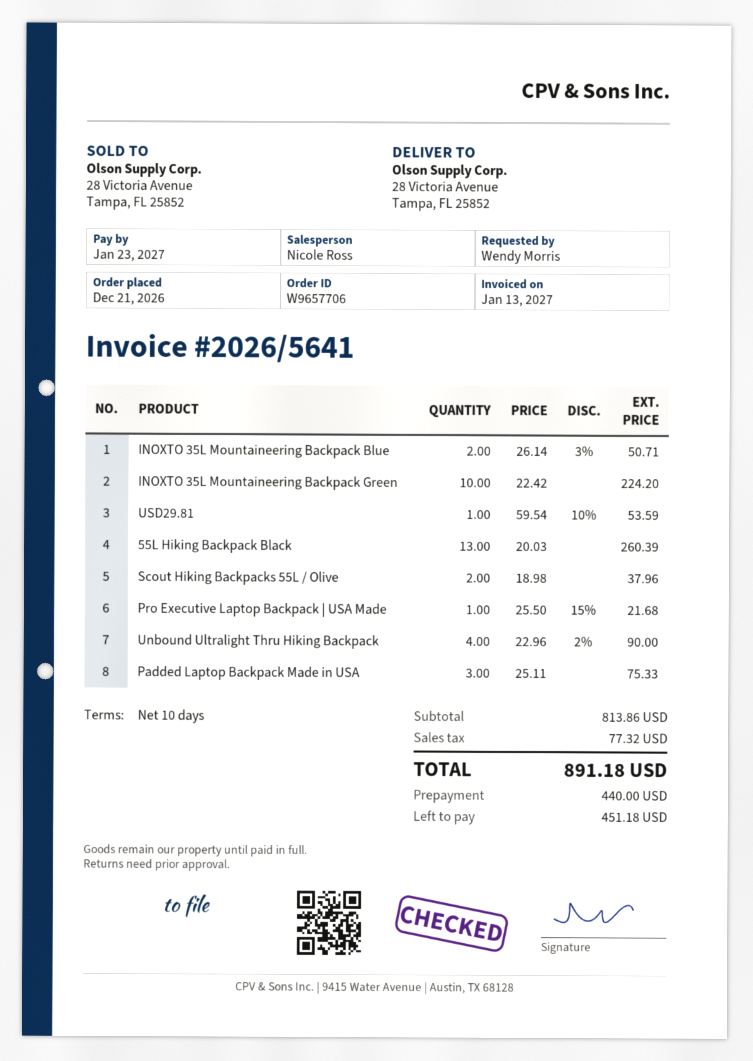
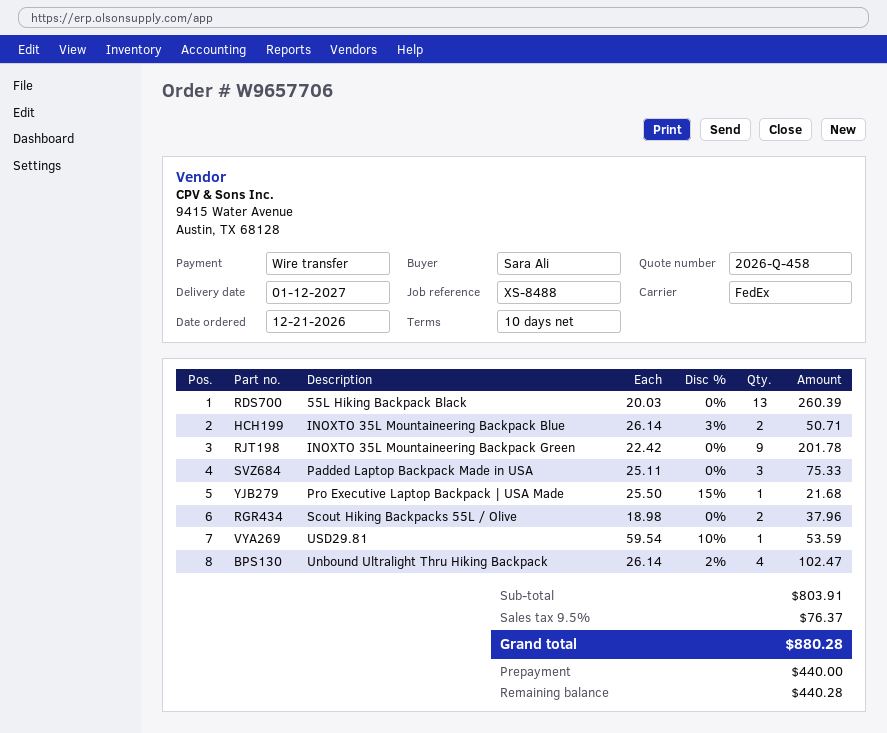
ordered by: Wendy Morris -> Sara Ali
INOXTO 35L Mountaineering Backpack Green: 10 x 22.42 = 224.20 -> 9 x 22.42 = 201.78
Unbound Ultralight Thru Hiking Backpack: 4 x 22.96 - 2% = 90.00 -> 4 x 26.14 - 2% = 102.47
subtotal: 813.86 -> 803.91
tax: 77.32 -> 76.37
total: 891.18 -> 880.28
balance: 451.18 -> 440.28

